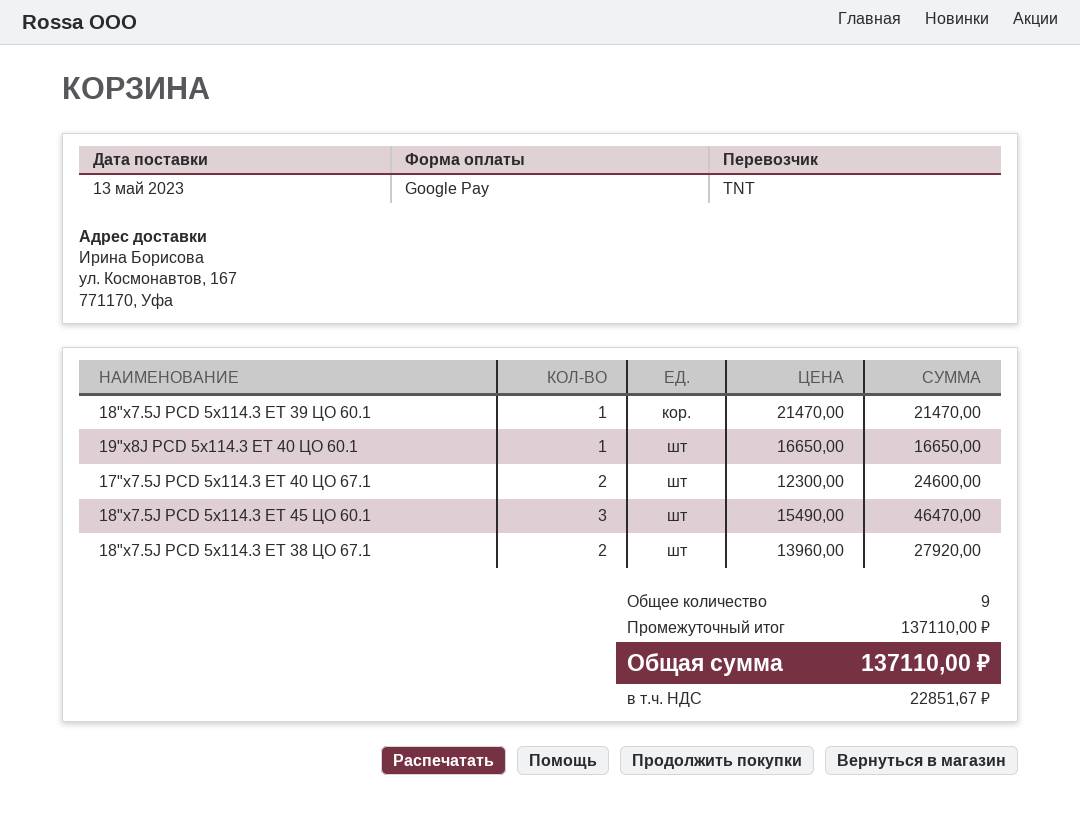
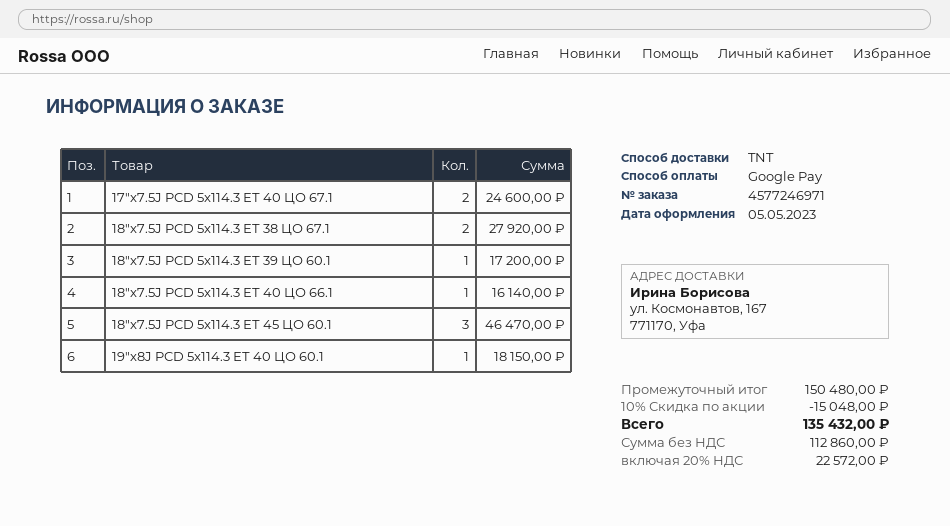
18"x7.5J PCD 5x114.3 ЕТ 39 ЦО 60.1: 1 for 21470.00 -> 1 for 17200.00
19"x8J PCD 5x114.3 ЕТ 40 ЦО 60.1: 1 for 16650.00 -> 1 for 18150.00
18"x7.5J PCD 5x114.3 ЕТ 40 ЦО 66.1: none -> 1 for 16140.00
subtotal: 137110.00 -> 150480.00
discount: none -> 10% = 15048.00
tax: 22851.67 -> 22572.00
total: 137110.00 -> 135432.00

